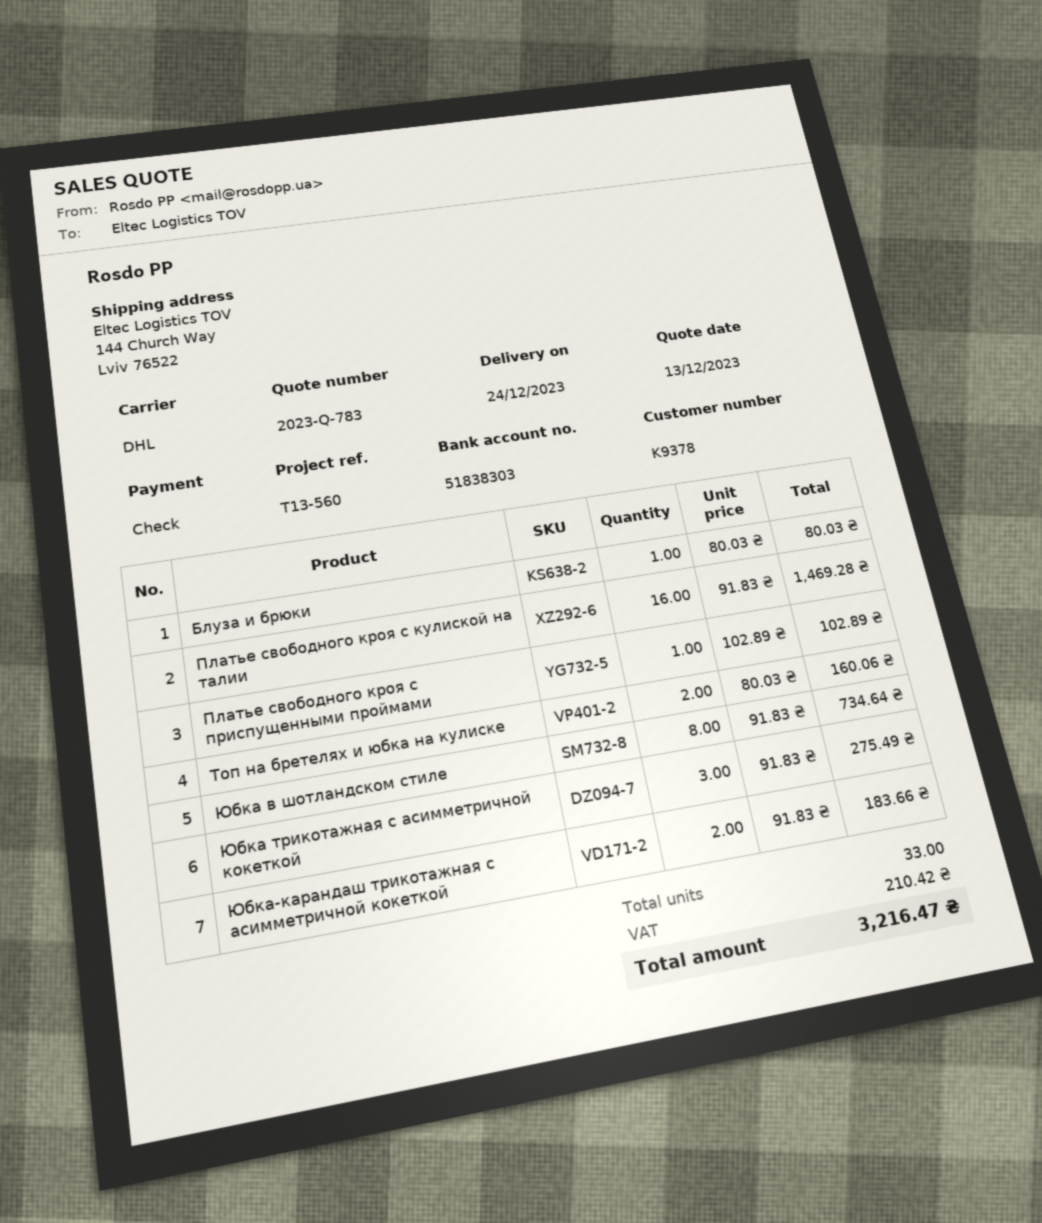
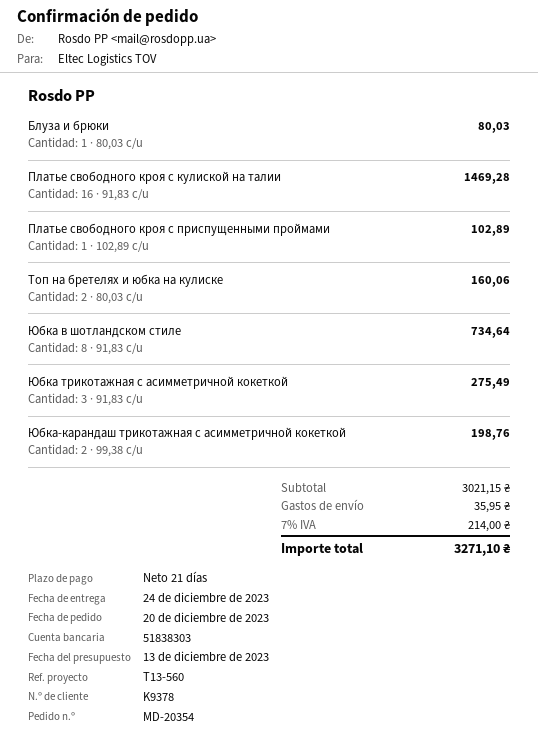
Юбка-карандаш трикотажная с асимметричной кокеткой: 2 x 91.83 = 183.66 -> 2 x 99.38 = 198.76
shipping: none -> 35.95
tax: 210.42 -> 214.00
total: 3216.47 -> 3271.10

